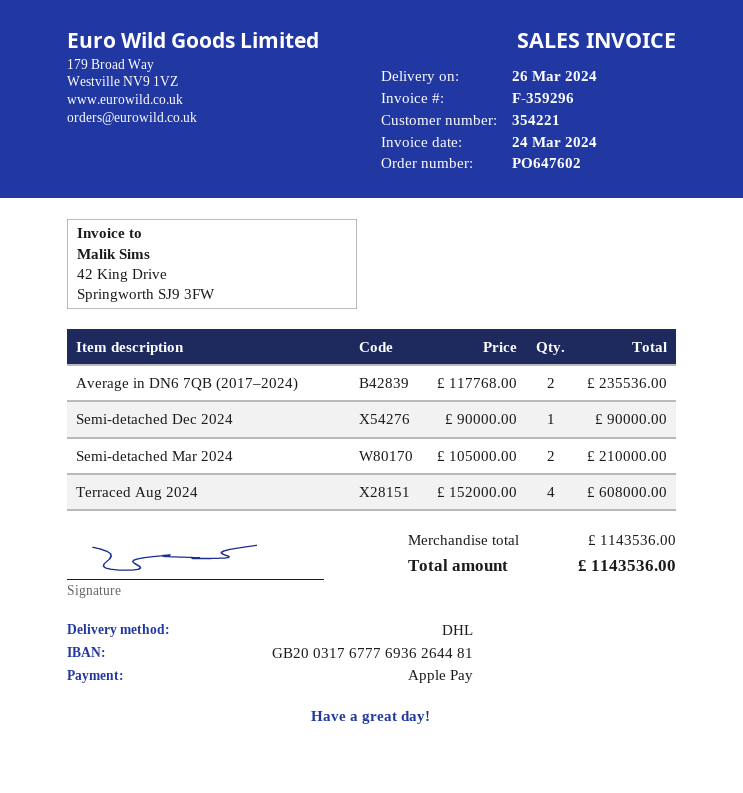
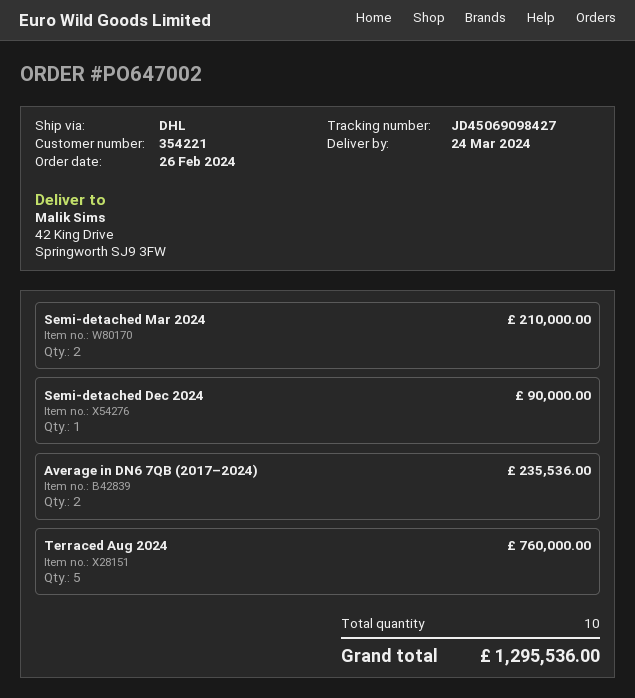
order number: PO647602 -> PO647002
delivery date: 2024-03-26 -> 2024-03-24
Terraced Aug 2024: 4 for 608000.00 -> 5 for 760000.00
total: 1143536.00 -> 1295536.00

